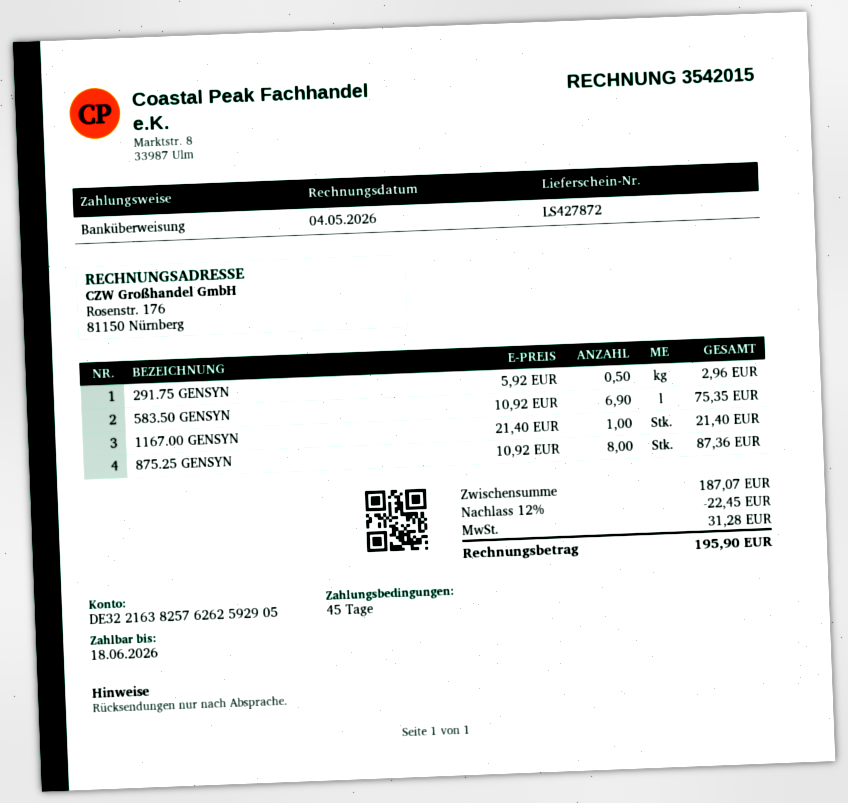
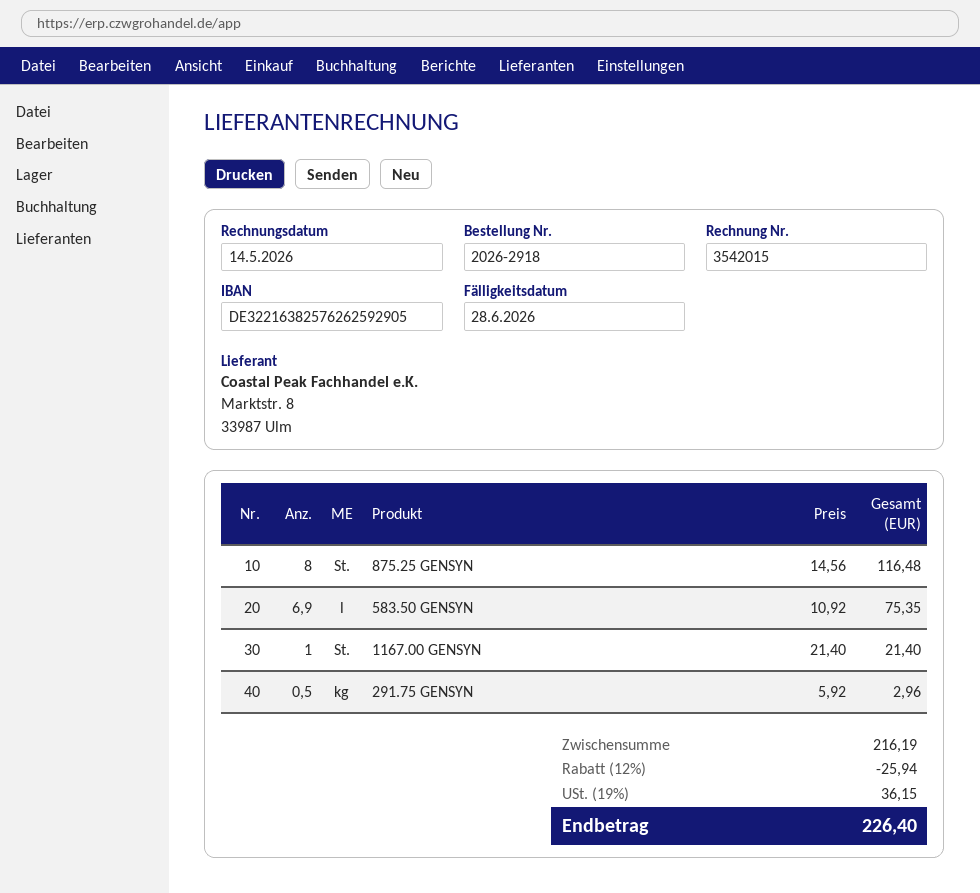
invoice date: 2026-05-04 -> 2026-05-14
due date: 2026-06-18 -> 2026-06-28
875.25 GENSYN: 8 x 10.92 = 87.36 -> 8 x 14.56 = 116.48
subtotal: 187.07 -> 216.19
discount: 12% = 22.45 -> 12% = 25.94
tax: 31.28 -> 36.15
total: 195.90 -> 226.40

